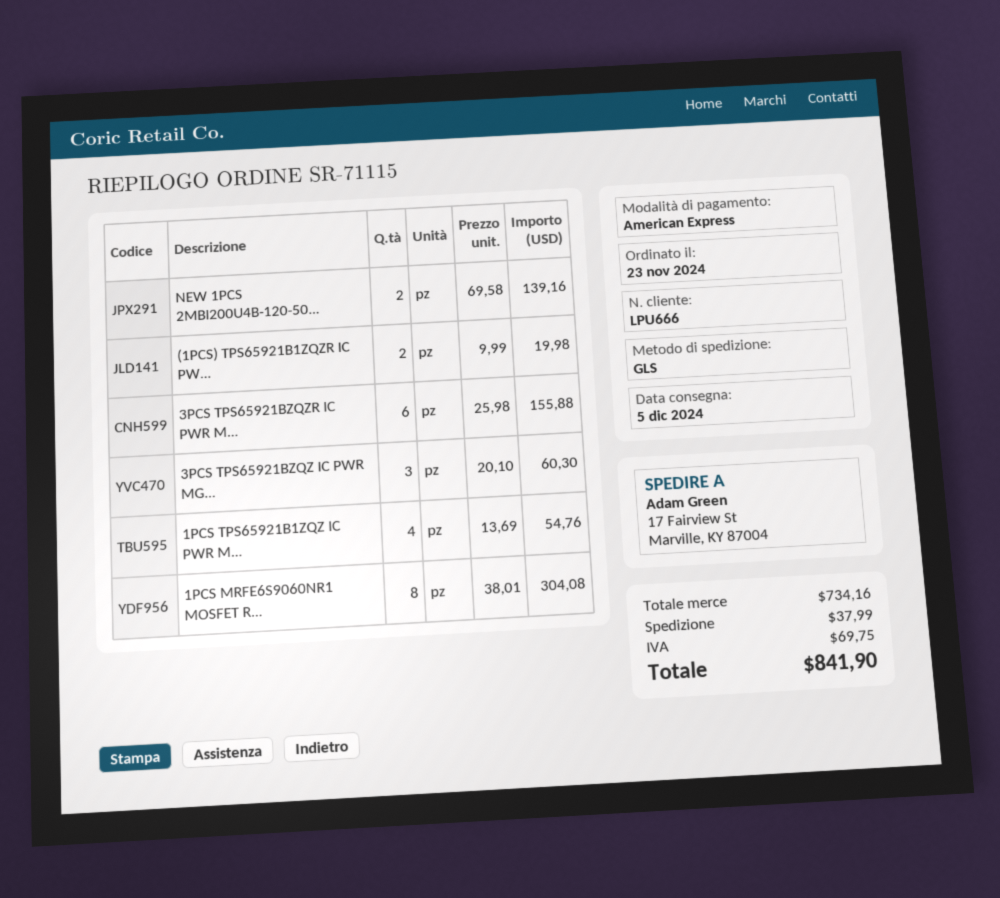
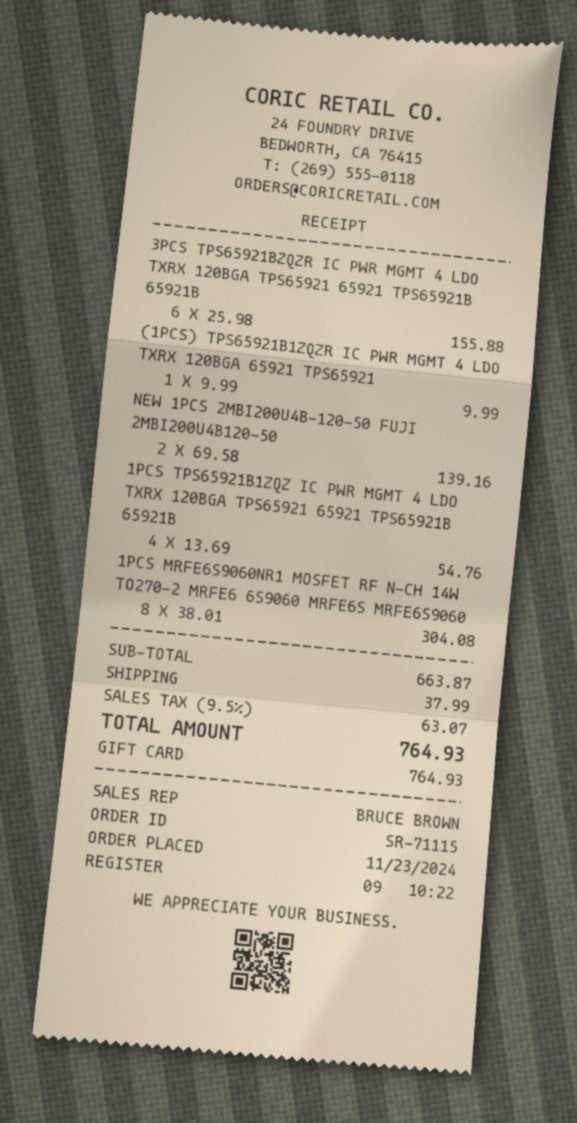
payment method: American Express -> gift card
(1PCS) TPS65921B1ZQZR IC PW...: 2 x 9.99 = 19.98 -> 1 x 9.99 = 9.99
3PCS TPS65921BZQZ IC PWR MG...: 3 x 20.10 = 60.30 -> none
subtotal: 734.16 -> 663.87
tax: 69.75 -> 63.07
total: 841.90 -> 764.93

